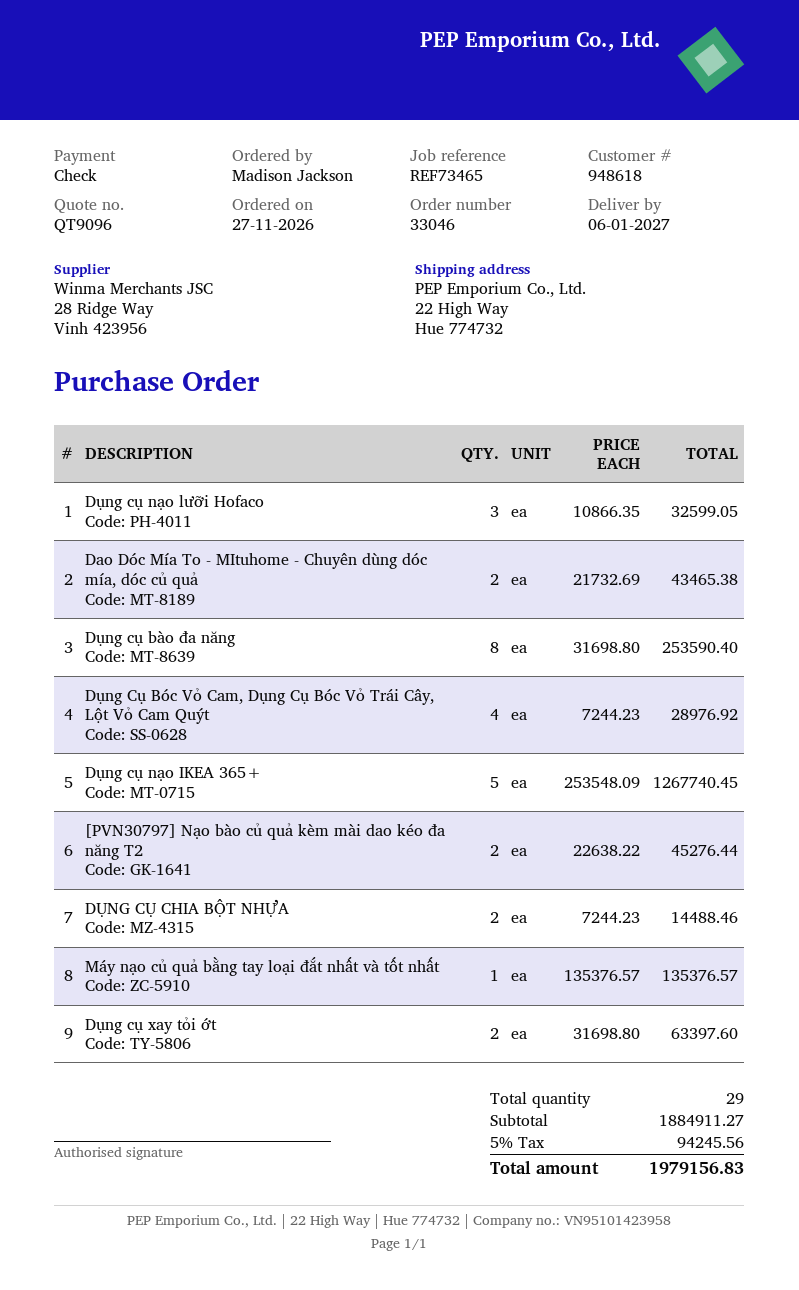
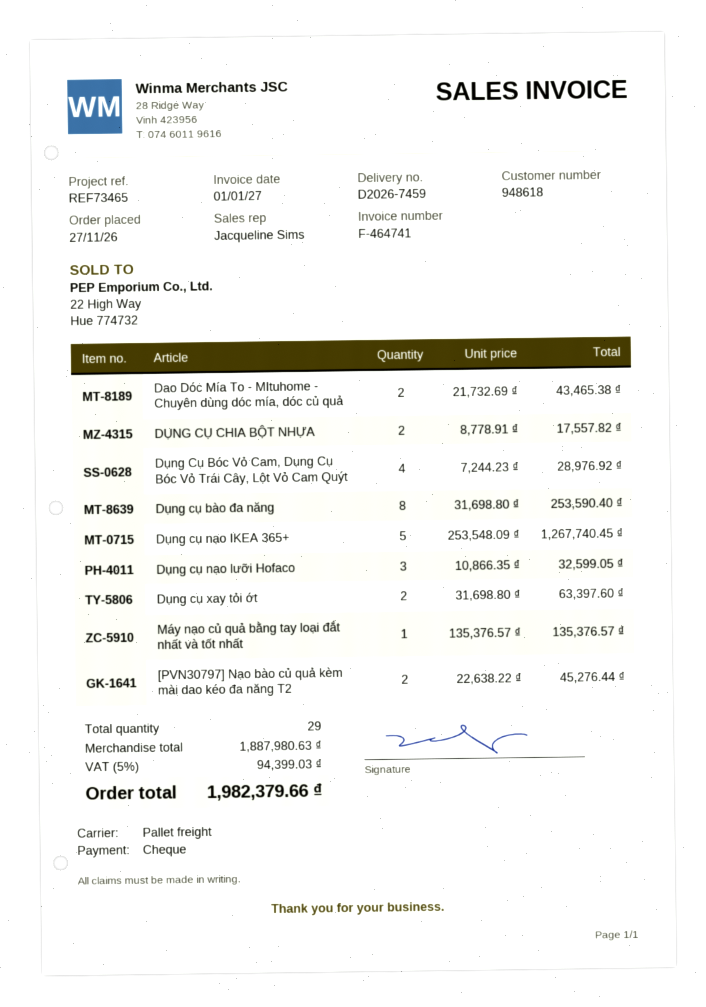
DỤNG CỤ CHIA BỘT NHỰA: 2 x 7244.23 = 14488.46 -> 2 x 8778.91 = 17557.82
subtotal: 1884911.27 -> 1887980.63
tax: 5% = 94245.56 -> 5% = 94399.03
total: 1979156.83 -> 1982379.66

